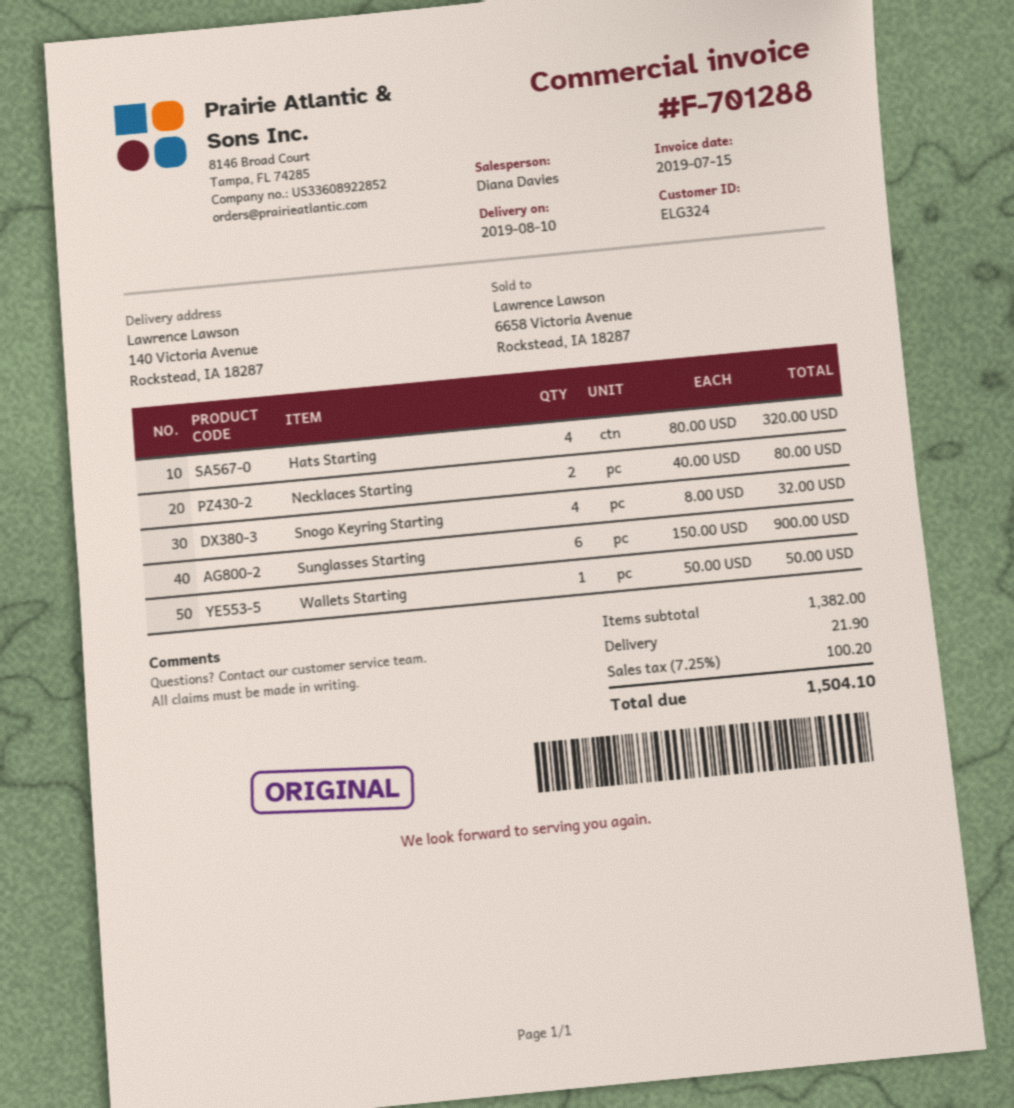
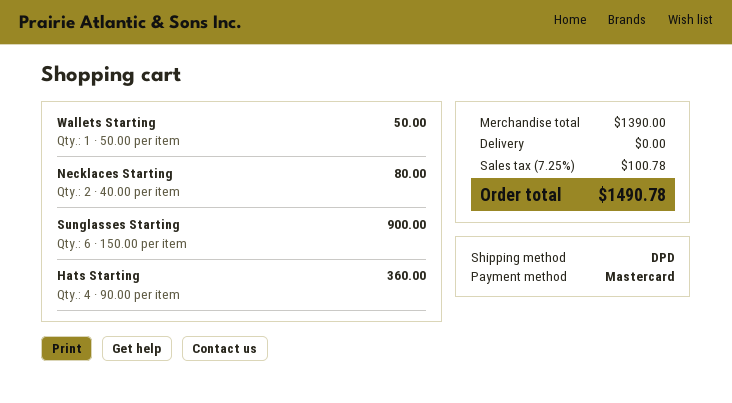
Hats Starting: 4 x 80.00 = 320.00 -> 4 x 90.00 = 360.00
Snogo Keyring Starting: 4 x 8.00 = 32.00 -> none
subtotal: 1382.00 -> 1390.00
shipping: 21.90 -> 0.00
tax: 7.25% = 100.20 -> 7.25% = 100.78
total: 1504.10 -> 1490.78

